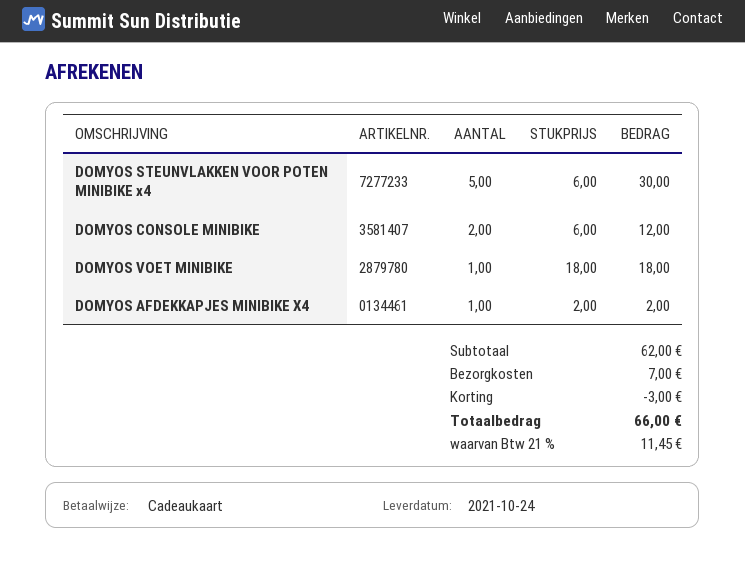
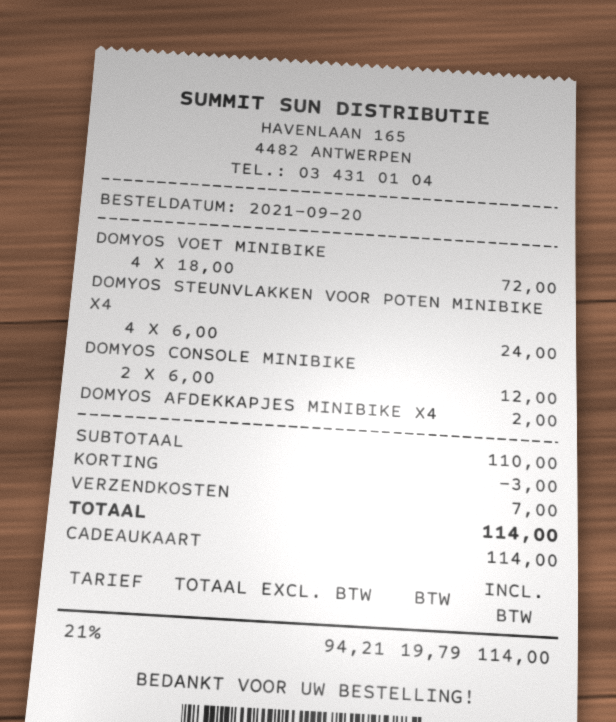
DOMYOS STEUNVLAKKEN VOOR POTEN MINIBIKE x4: 5 x 6.00 = 30.00 -> 4 x 6.00 = 24.00
DOMYOS VOET MINIBIKE: 1 x 18.00 = 18.00 -> 4 x 18.00 = 72.00
subtotal: 62.00 -> 110.00
tax: 21% = 11.45 -> 21% = 19.79
total: 66.00 -> 114.00

